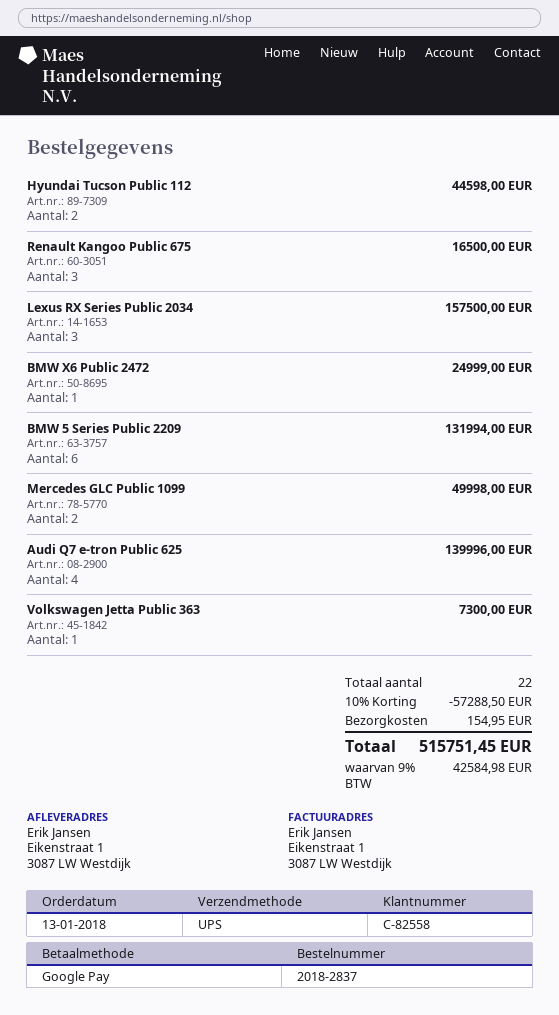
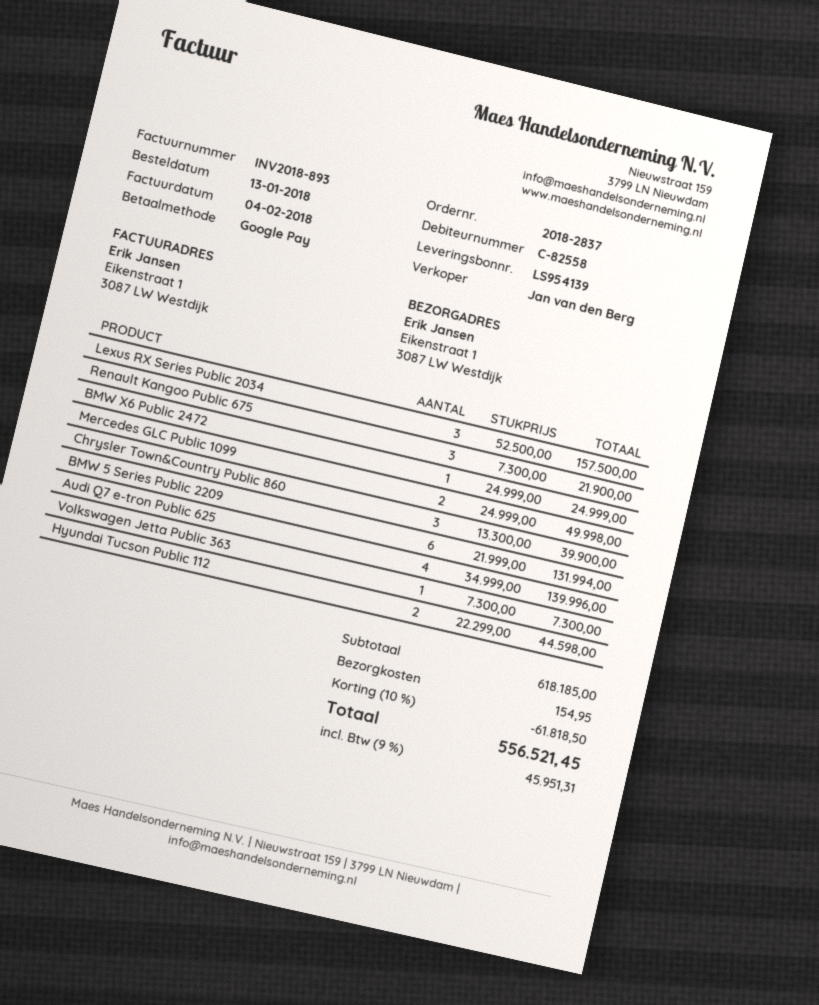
Renault Kangoo Public 675: 3 for 16500.00 -> 3 for 21900.00
Chrysler Town&Country Public 860: none -> 3 for 39900.00
discount: 10% = 57288.50 -> 10% = 61818.50
tax: 9% = 42584.98 -> 9% = 45951.31
total: 515751.45 -> 556521.45

